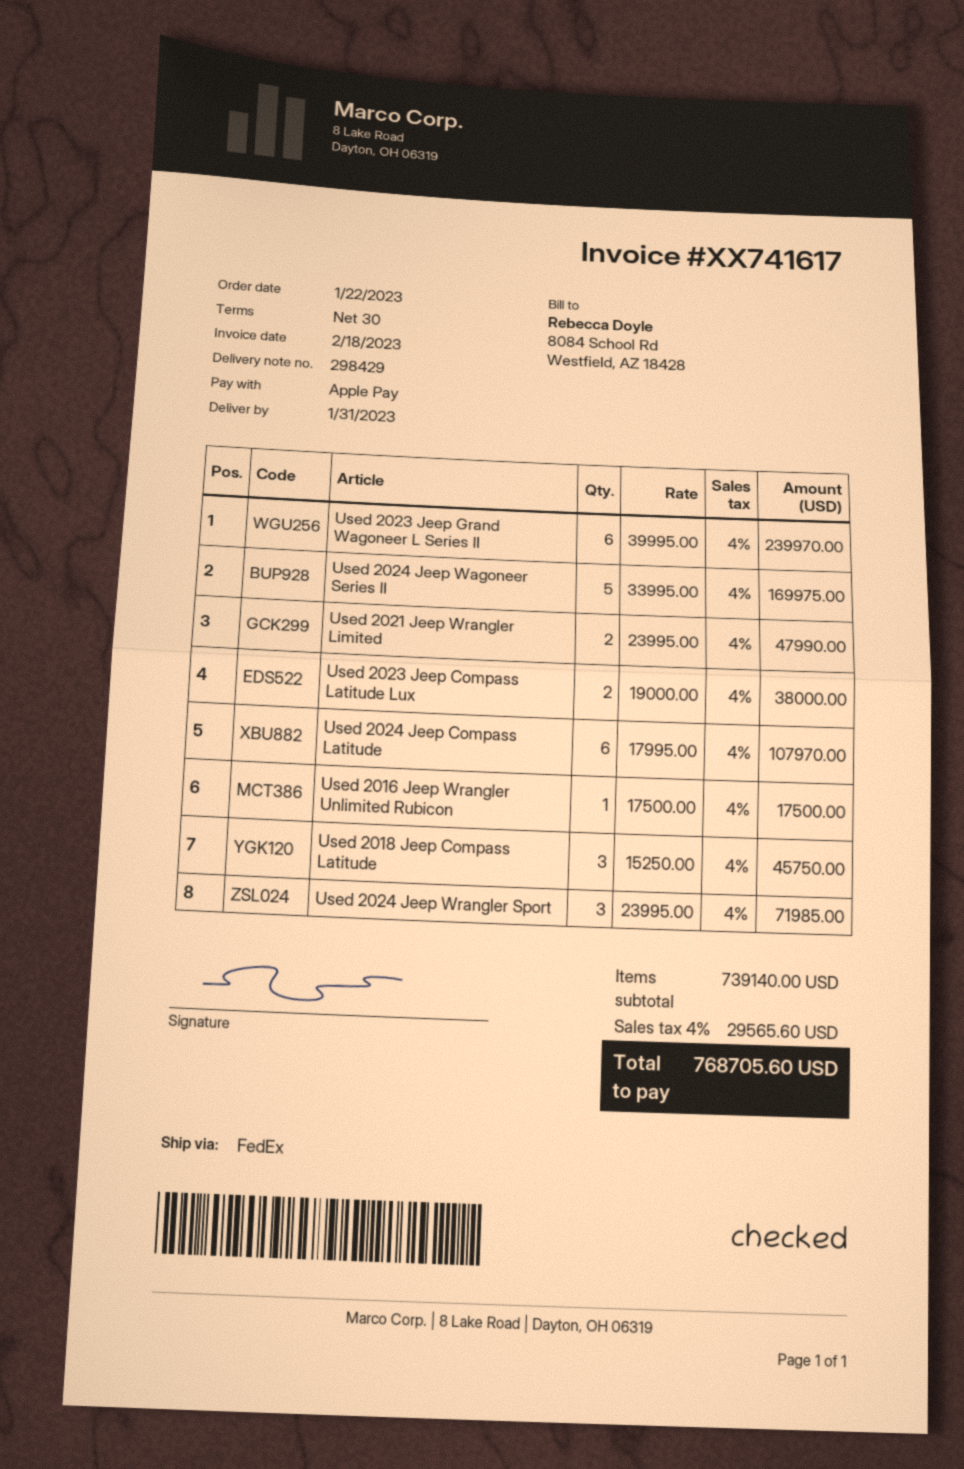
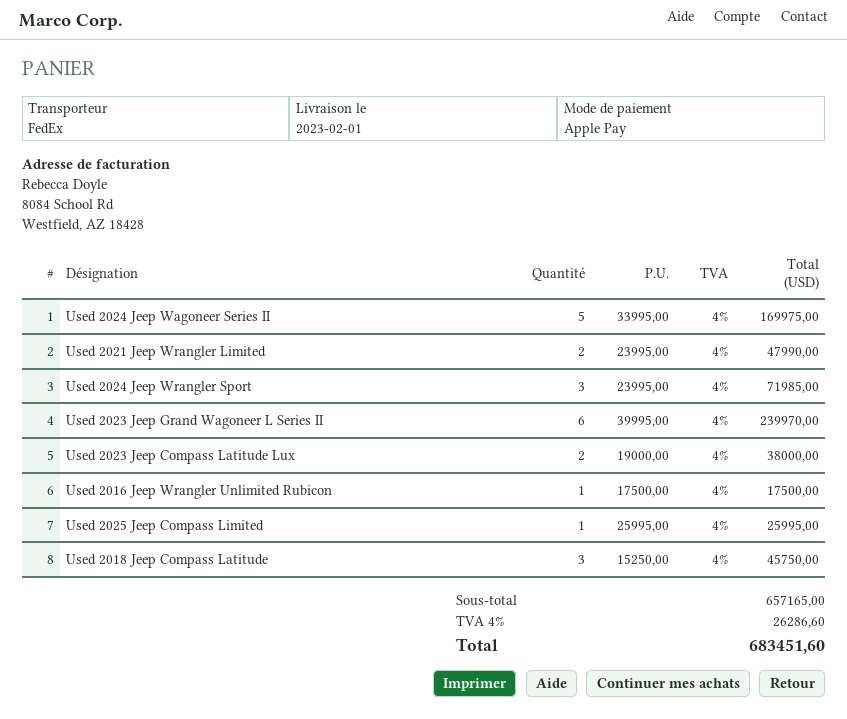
delivery date: 2023-01-31 -> 2023-02-01
Used 2024 Jeep Compass Latitude: 6 x 17995.00 = 107970.00 -> none
Used 2025 Jeep Compass Limited: none -> 1 x 25995.00 = 25995.00
subtotal: 739140.00 -> 657165.00
tax: 4% = 29565.60 -> 4% = 26286.60
total: 768705.60 -> 683451.60

